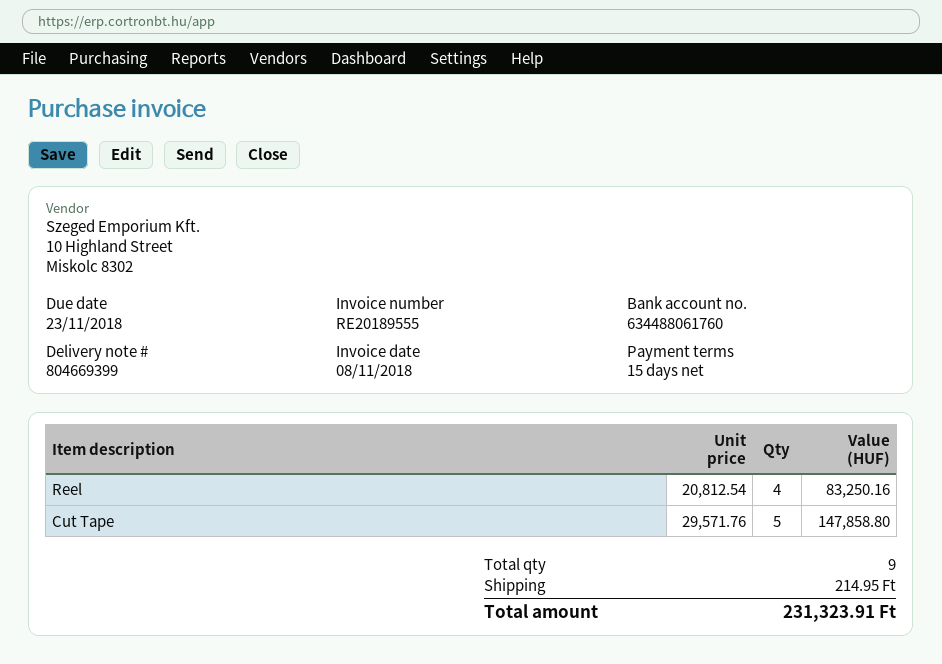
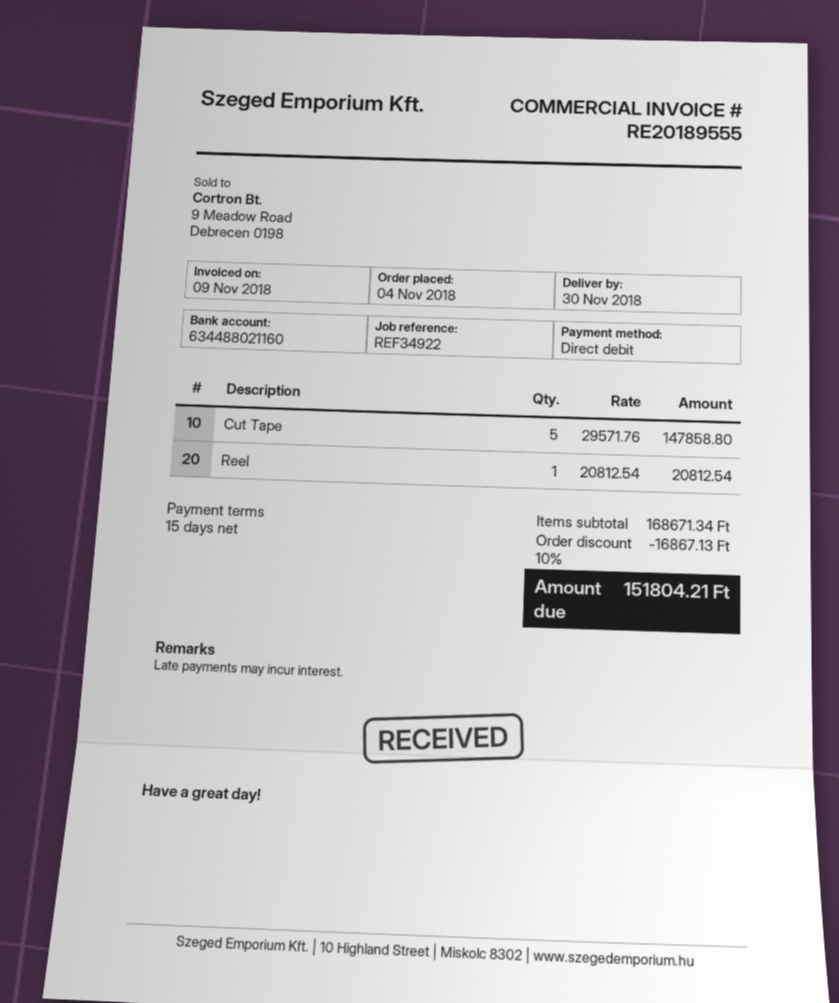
invoice date: 2018-11-08 -> 2018-11-09
bank account: 634488061760 -> 634488021160
Reel: 4 x 20812.54 = 83250.16 -> 1 x 20812.54 = 20812.54
discount: none -> 10% = 16867.13
shipping: 214.95 -> none
total: 231323.91 -> 151804.21

